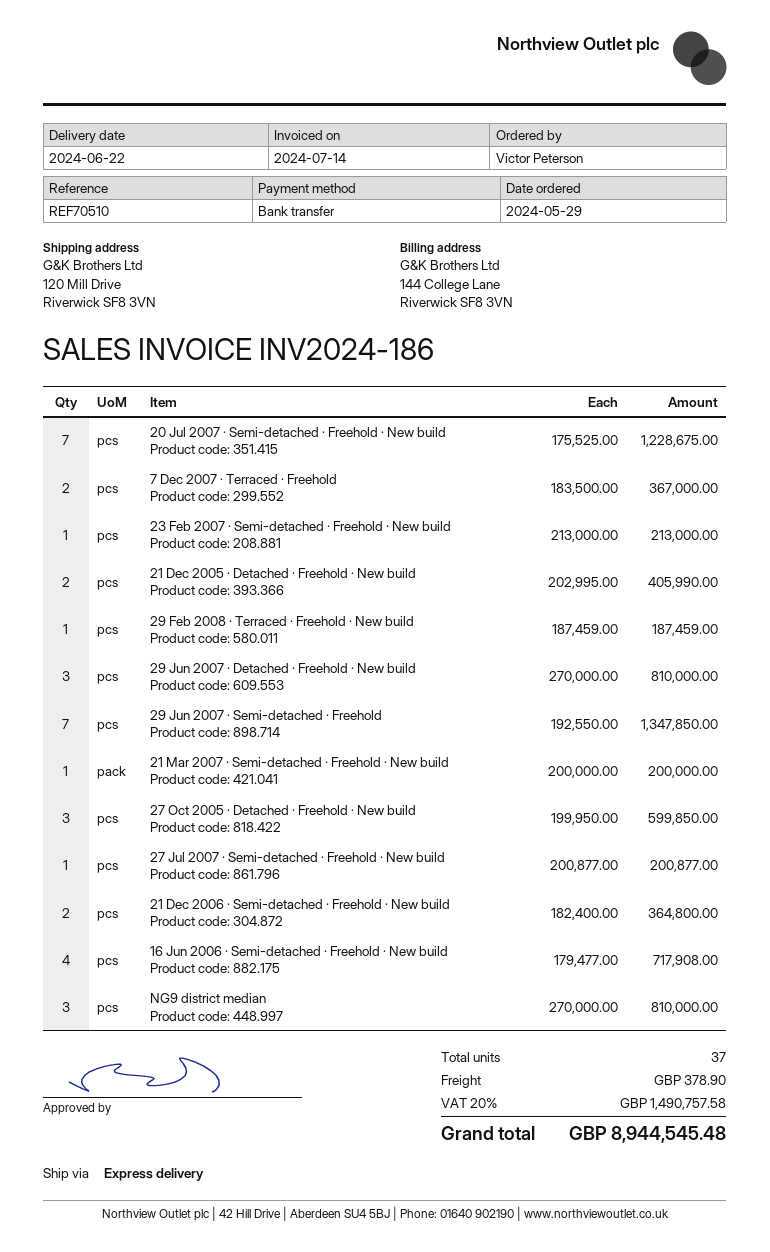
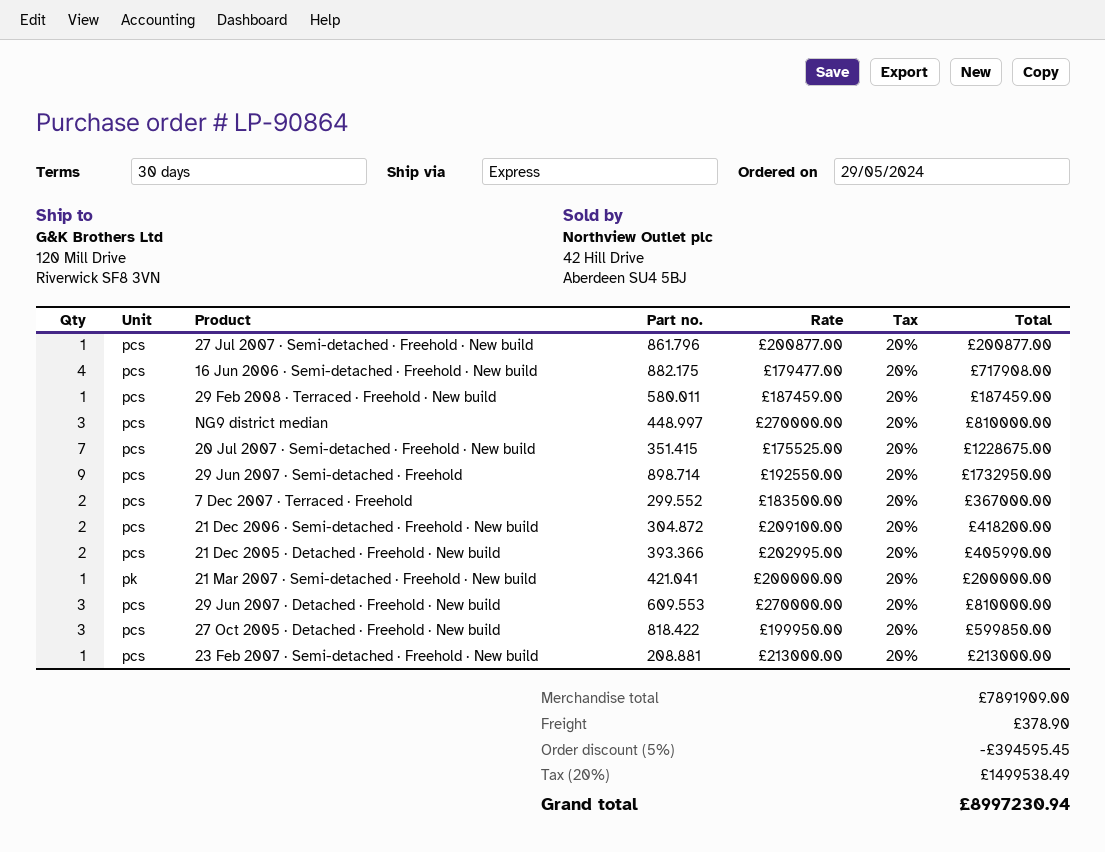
29 Jun 2007 · Semi-detached · Freehold: 7 x 192550.00 = 1347850.00 -> 9 x 192550.00 = 1732950.00
21 Dec 2006 · Semi-detached · Freehold · New build: 2 x 182400.00 = 364800.00 -> 2 x 209100.00 = 418200.00
discount: none -> 5% = 394595.45
tax: 20% = 1490757.58 -> 20% = 1499538.49
total: 8944545.48 -> 8997230.94

